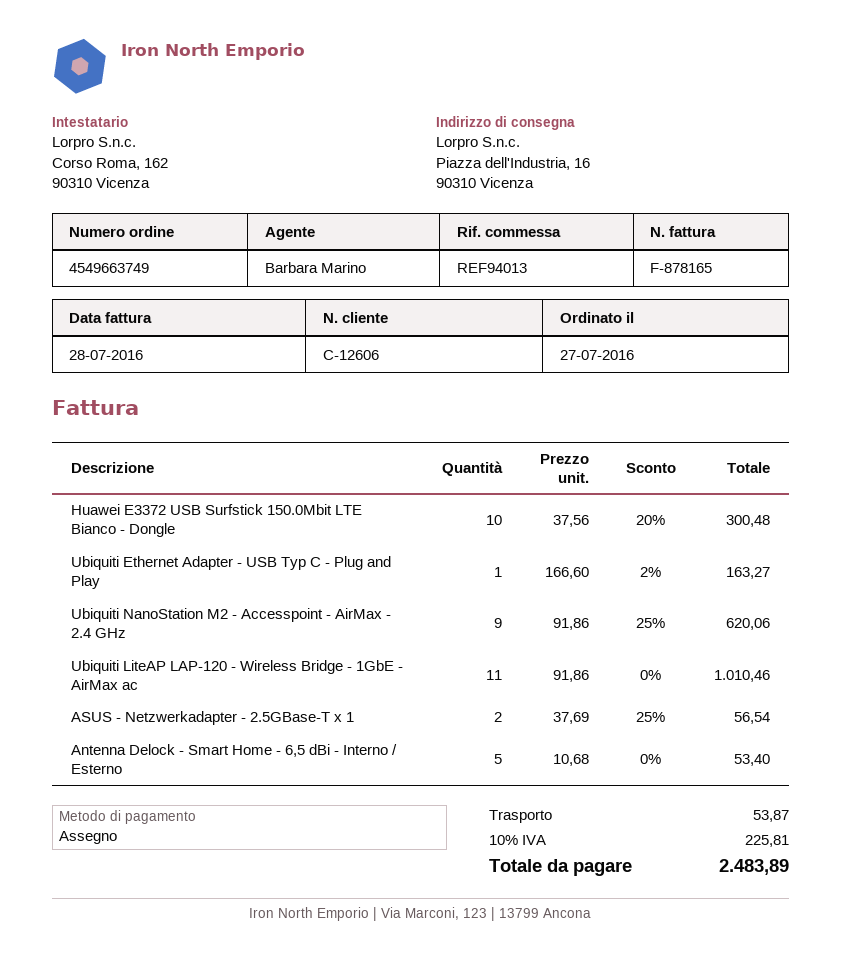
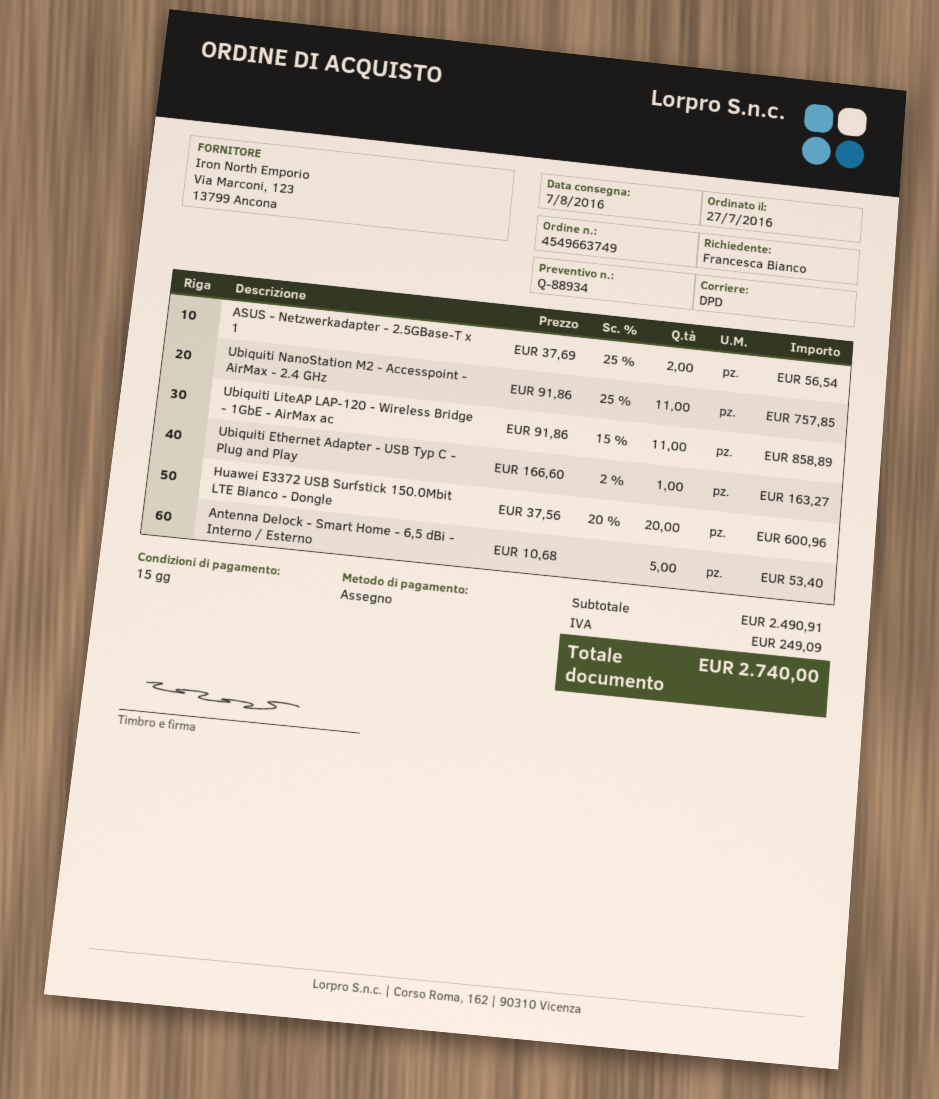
Huawei E3372 USB Surfstick 150.0Mbit LTE Bianco - Dongle: 10 x 37.56 - 20% = 300.48 -> 20 x 37.56 - 20% = 600.96
Ubiquiti NanoStation M2 - Accesspoint - AirMax - 2.4 GHz: 9 x 91.86 - 25% = 620.06 -> 11 x 91.86 - 25% = 757.85
Ubiquiti LiteAP LAP-120 - Wireless Bridge - 1GbE - AirMax ac: 11 x 91.86 = 1010.46 -> 11 x 91.86 - 15% = 858.89
shipping: 53.87 -> none
tax: 225.81 -> 249.09
total: 2483.89 -> 2740.00

